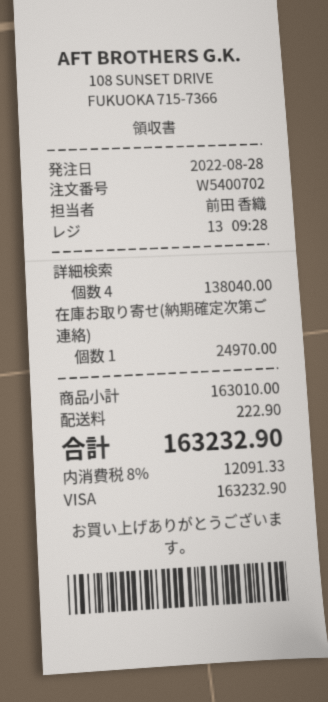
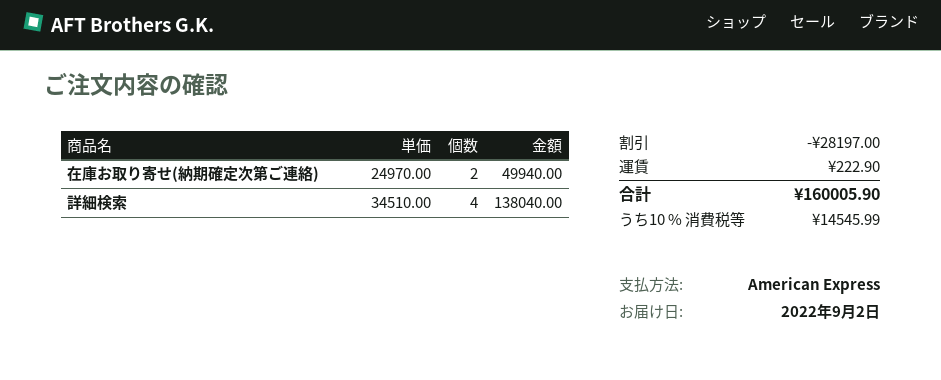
payment method: Visa -> American Express
在庫お取り寄せ(納期確定次第ご連絡): 1 for 24970.00 -> 2 for 49940.00
discount: none -> 28197.00
tax: 8% = 12091.33 -> 10% = 14545.99
total: 163232.90 -> 160005.90

